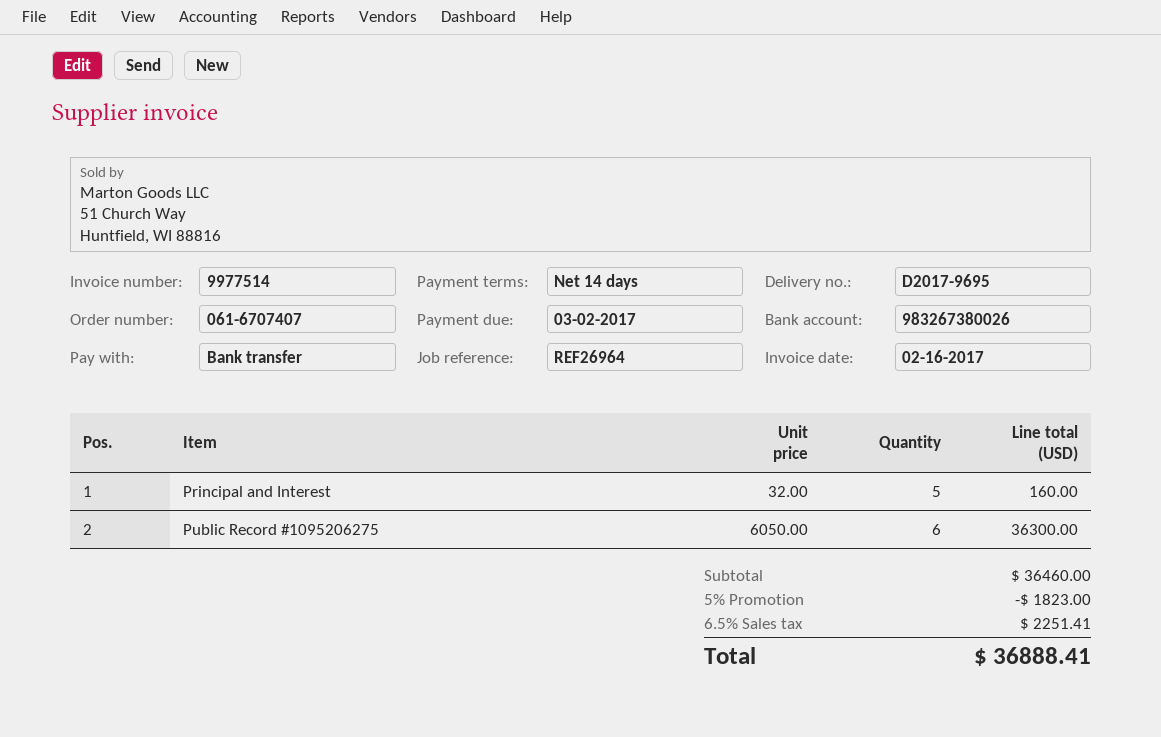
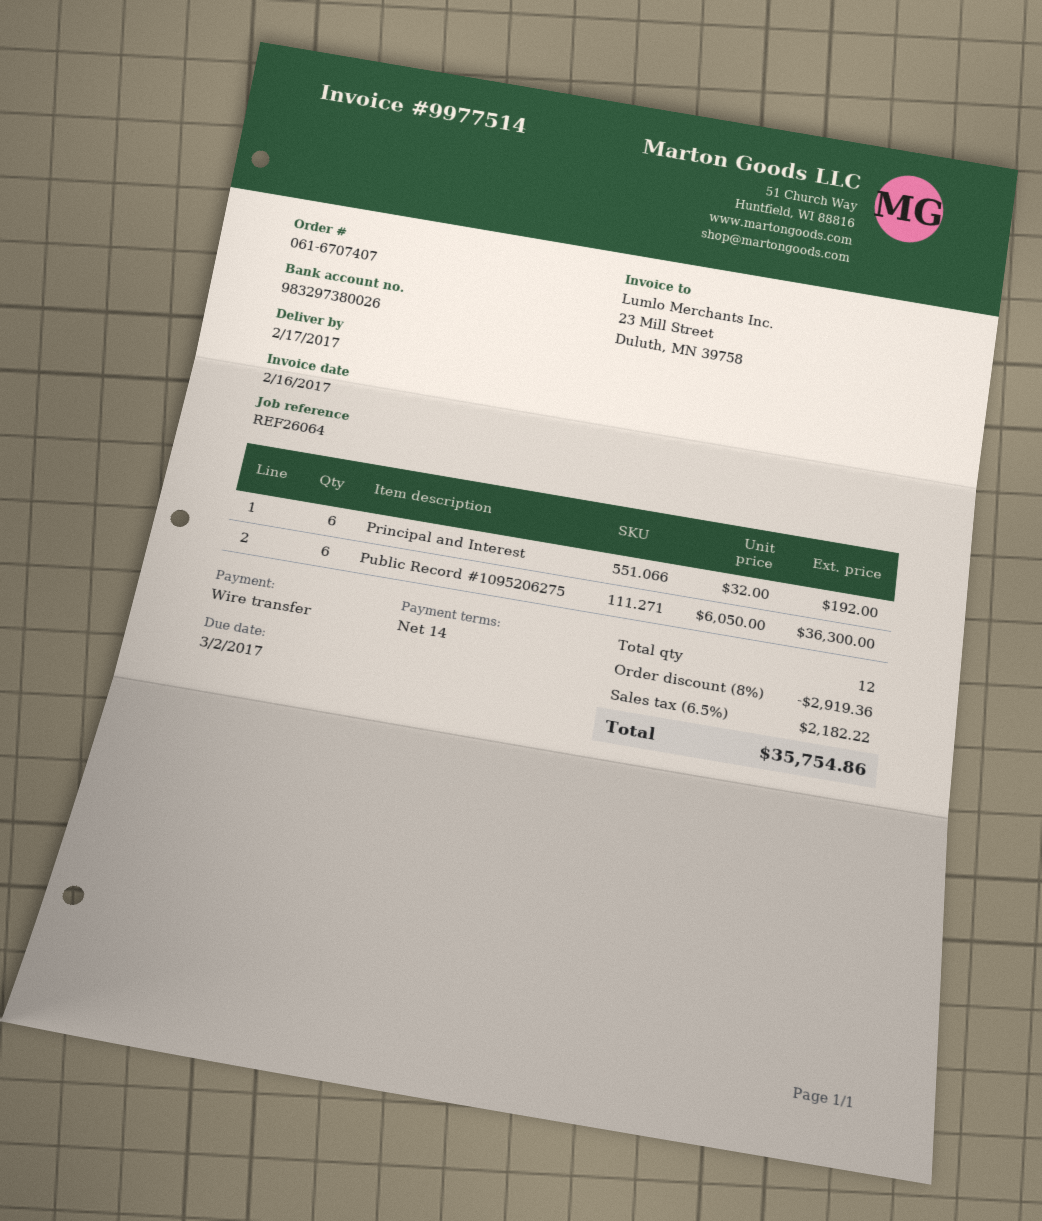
reference: REF26964 -> REF26064
bank account: 983267380026 -> 983297380026
Principal and Interest: 5 x 32.00 = 160.00 -> 6 x 32.00 = 192.00
discount: 5% = 1823.00 -> 8% = 2919.36
tax: 6.5% = 2251.41 -> 6.5% = 2182.22
total: 36888.41 -> 35754.86

